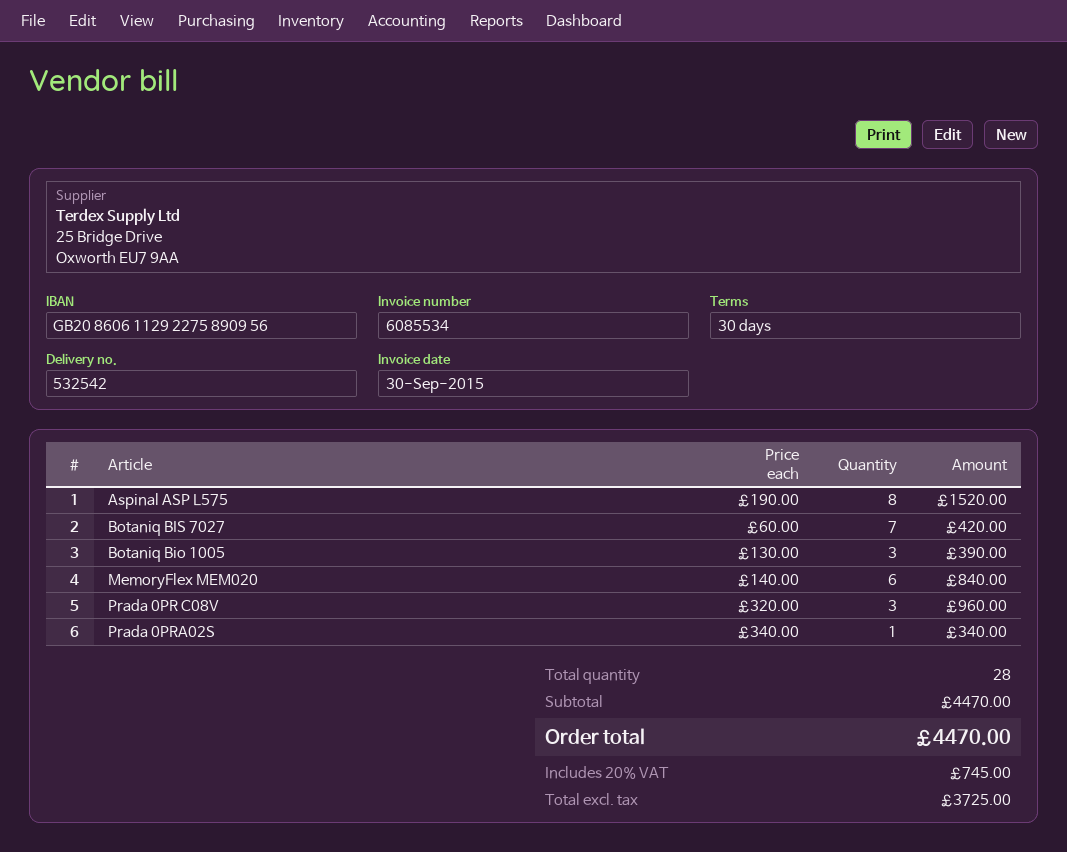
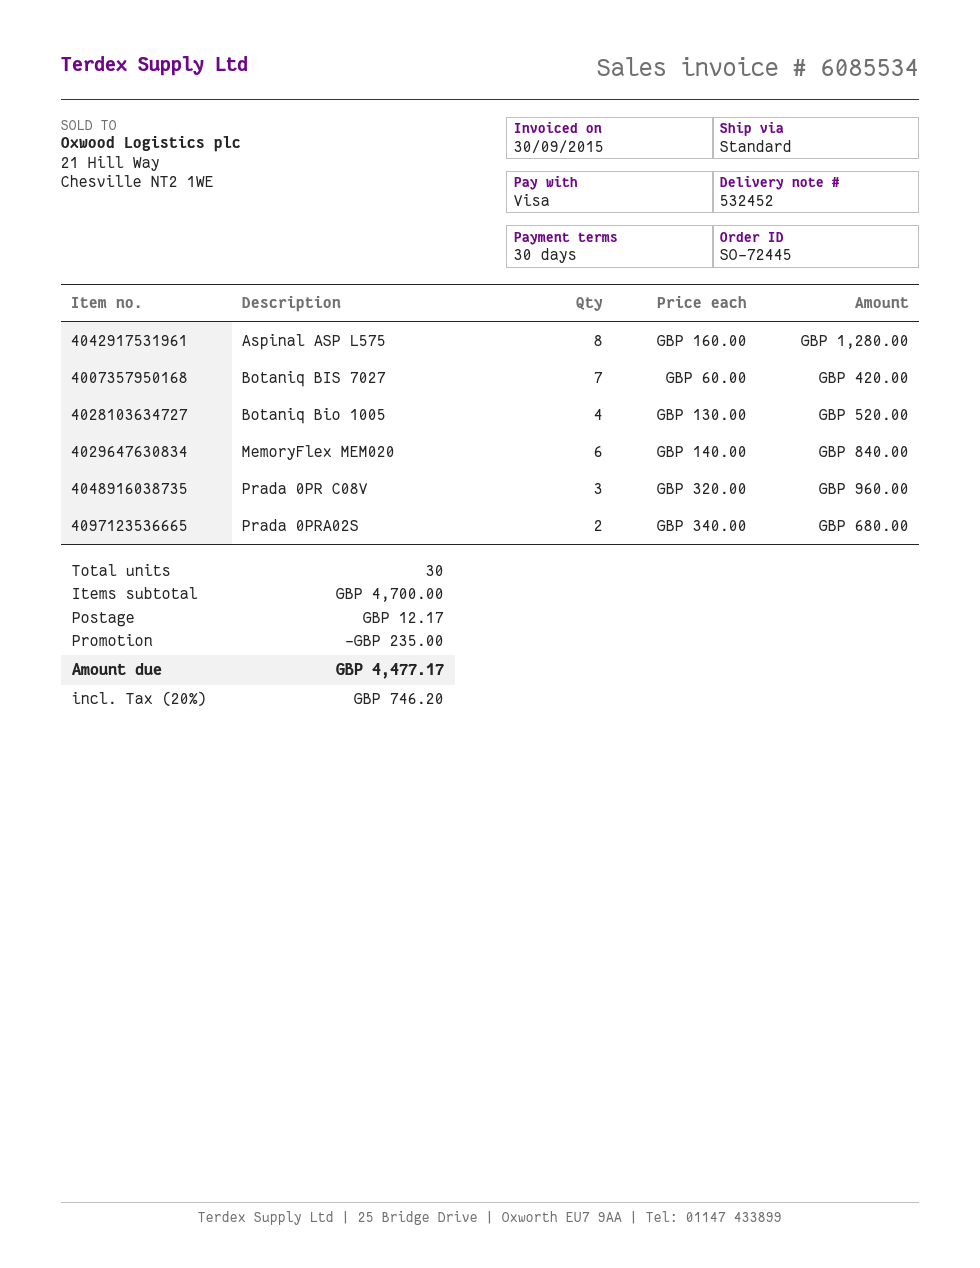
delivery note number: 532542 -> 532452
Aspinal ASP L575: 8 x 190.00 = 1520.00 -> 8 x 160.00 = 1280.00
Botaniq Bio 1005: 3 x 130.00 = 390.00 -> 4 x 130.00 = 520.00
Prada 0PRA02S: 1 x 340.00 = 340.00 -> 2 x 340.00 = 680.00
total quantity: 28 -> 30
subtotal: 4470.00 -> 4700.00
discount: none -> 235.00
shipping: none -> 12.17
tax: 20% = 745.00 -> 20% = 746.20
total: 4470.00 -> 4477.17

